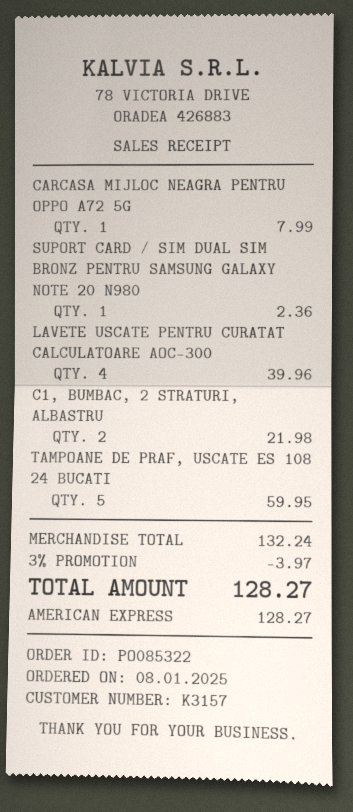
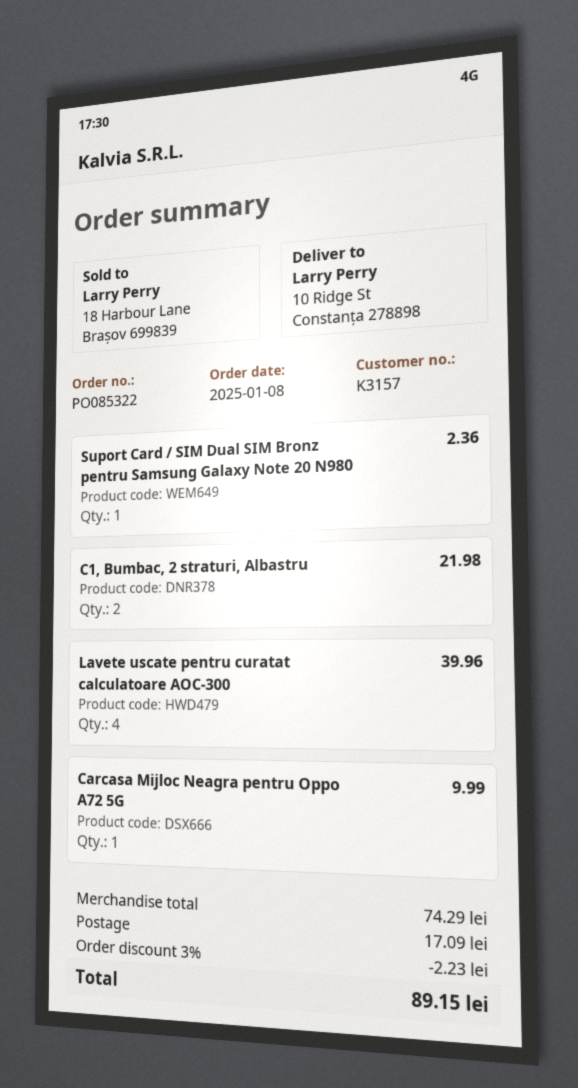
CARCASA MIJLOC NEAGRA PENTRU OPPO A72 5G: 1 for 7.99 -> 1 for 9.99
TAMPOANE DE PRAF, USCATE ES 108 24 BUCATI: 5 for 59.95 -> none
subtotal: 132.24 -> 74.29
discount: 3% = 3.97 -> 3% = 2.23
shipping: none -> 17.09
total: 128.27 -> 89.15

